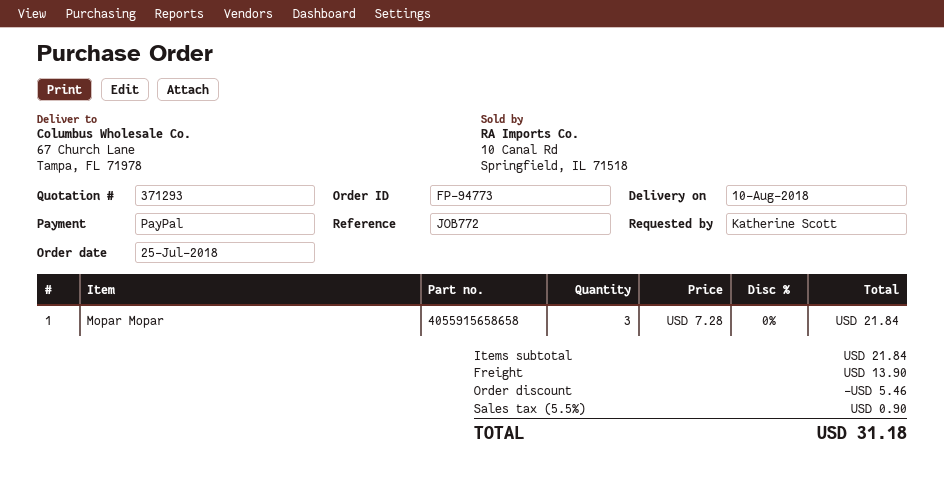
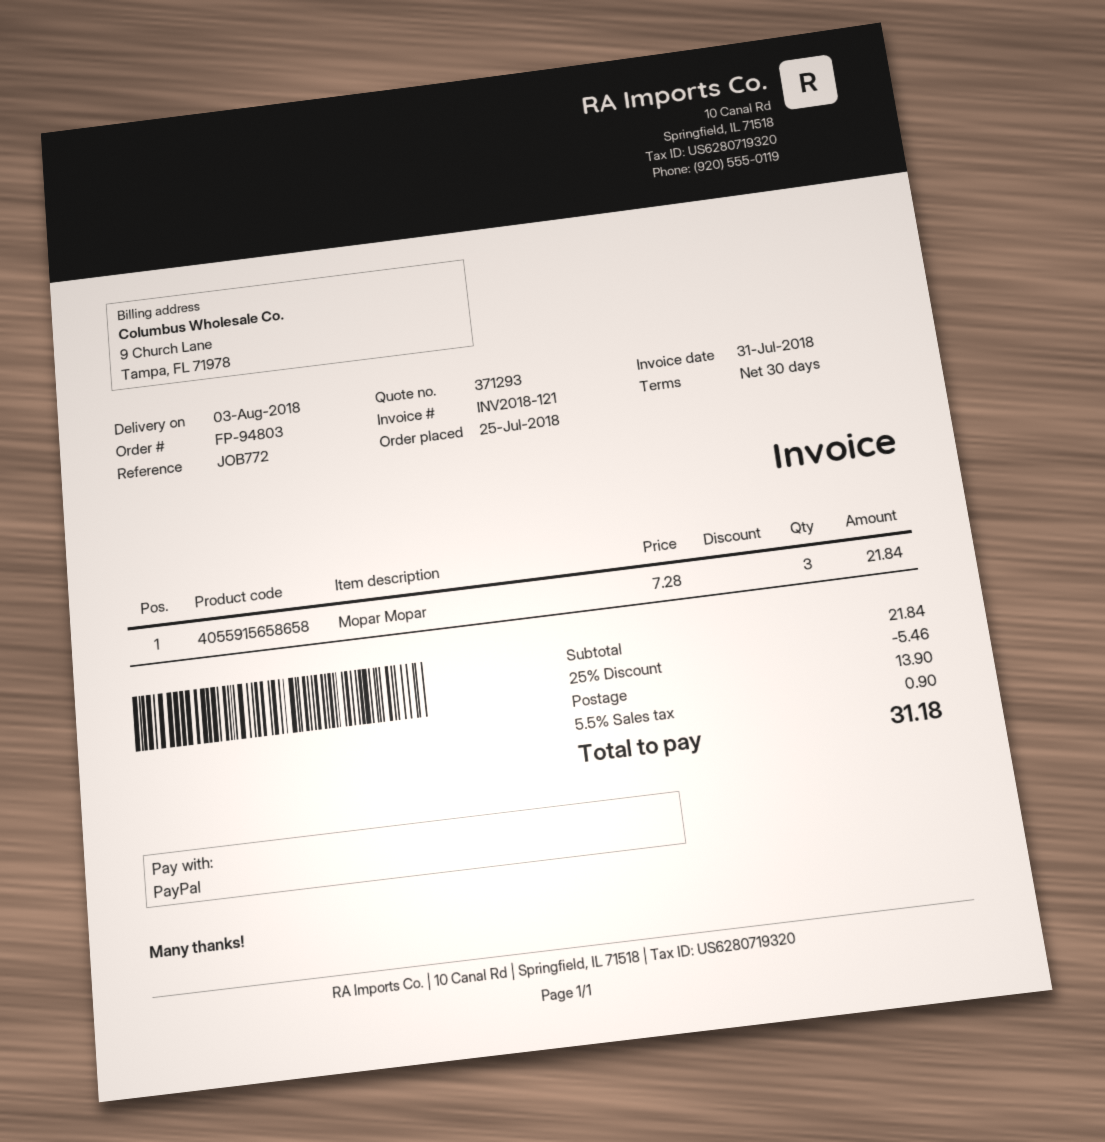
order number: FP-94773 -> FP-94803
delivery date: 2018-08-10 -> 2018-08-03

